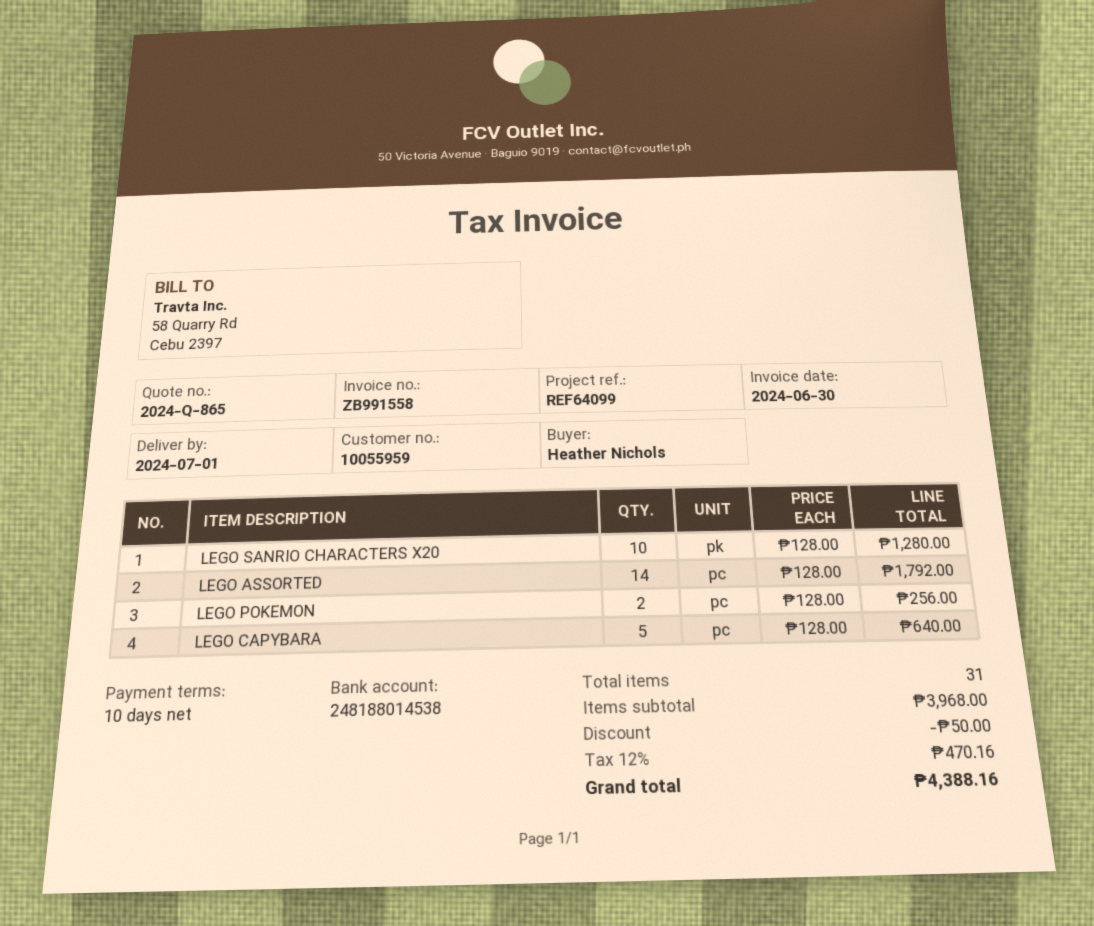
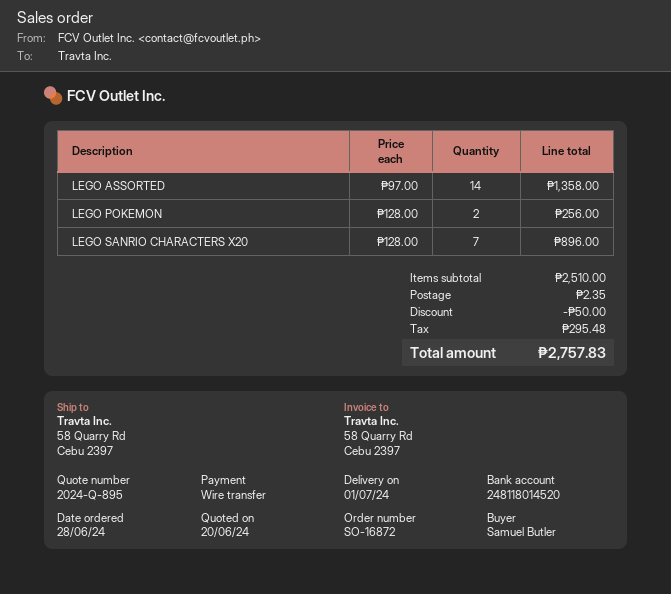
quote number: 2024-Q-865 -> 2024-Q-895
ordered by: Heather Nichols -> Samuel Butler
bank account: 248188014538 -> 248118014520
LEGO SANRIO CHARACTERS X20: 10 x 128.00 = 1280.00 -> 7 x 128.00 = 896.00
LEGO ASSORTED: 14 x 128.00 = 1792.00 -> 14 x 97.00 = 1358.00
LEGO CAPYBARA: 5 x 128.00 = 640.00 -> none
subtotal: 3968.00 -> 2510.00
shipping: none -> 2.35
tax: 470.16 -> 295.48
total: 4388.16 -> 2757.83

